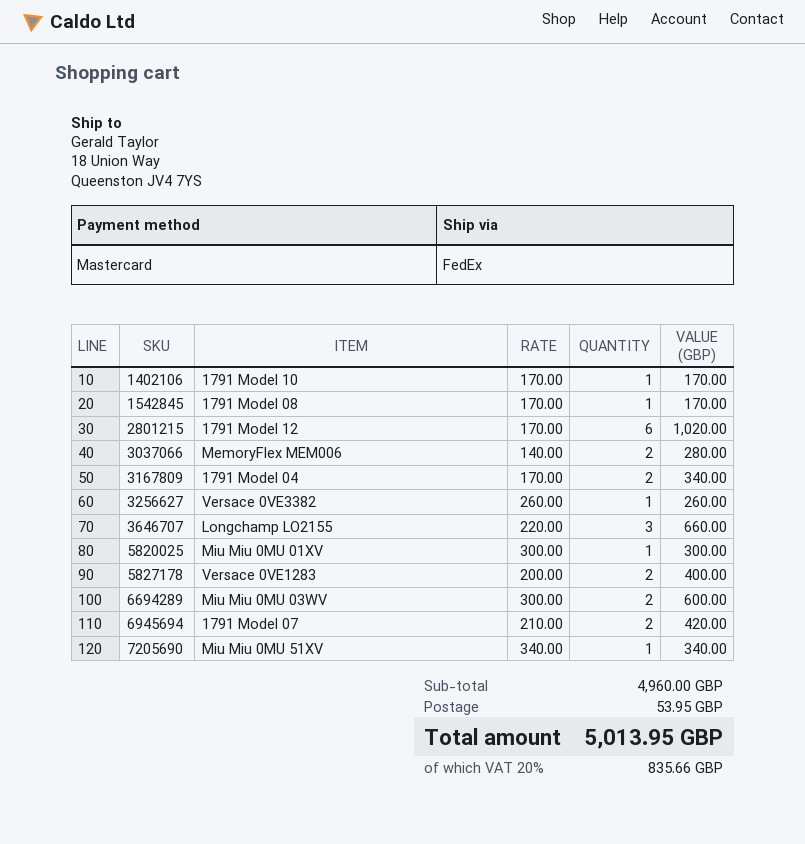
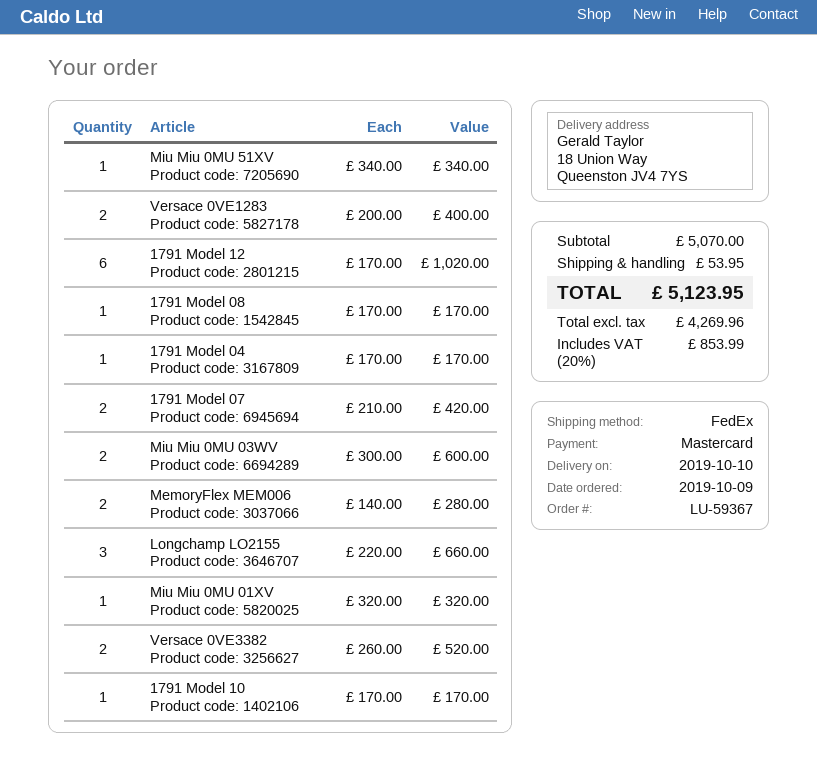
1791 Model 04: 2 x 170.00 = 340.00 -> 1 x 170.00 = 170.00
Versace 0VE3382: 1 x 260.00 = 260.00 -> 2 x 260.00 = 520.00
Miu Miu 0MU 01XV: 1 x 300.00 = 300.00 -> 1 x 320.00 = 320.00
subtotal: 4960.00 -> 5070.00
tax: 20% = 835.66 -> 20% = 853.99
total: 5013.95 -> 5123.95

